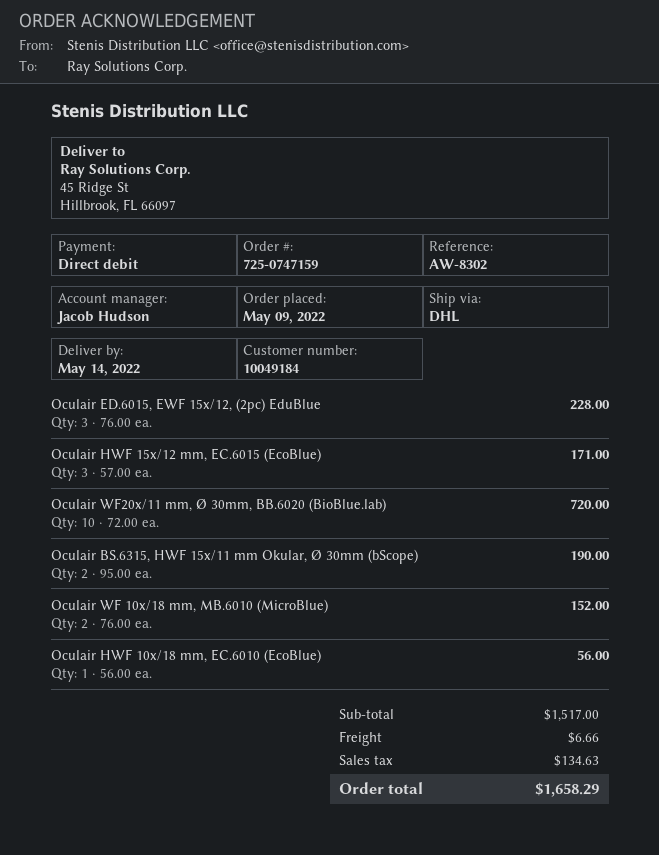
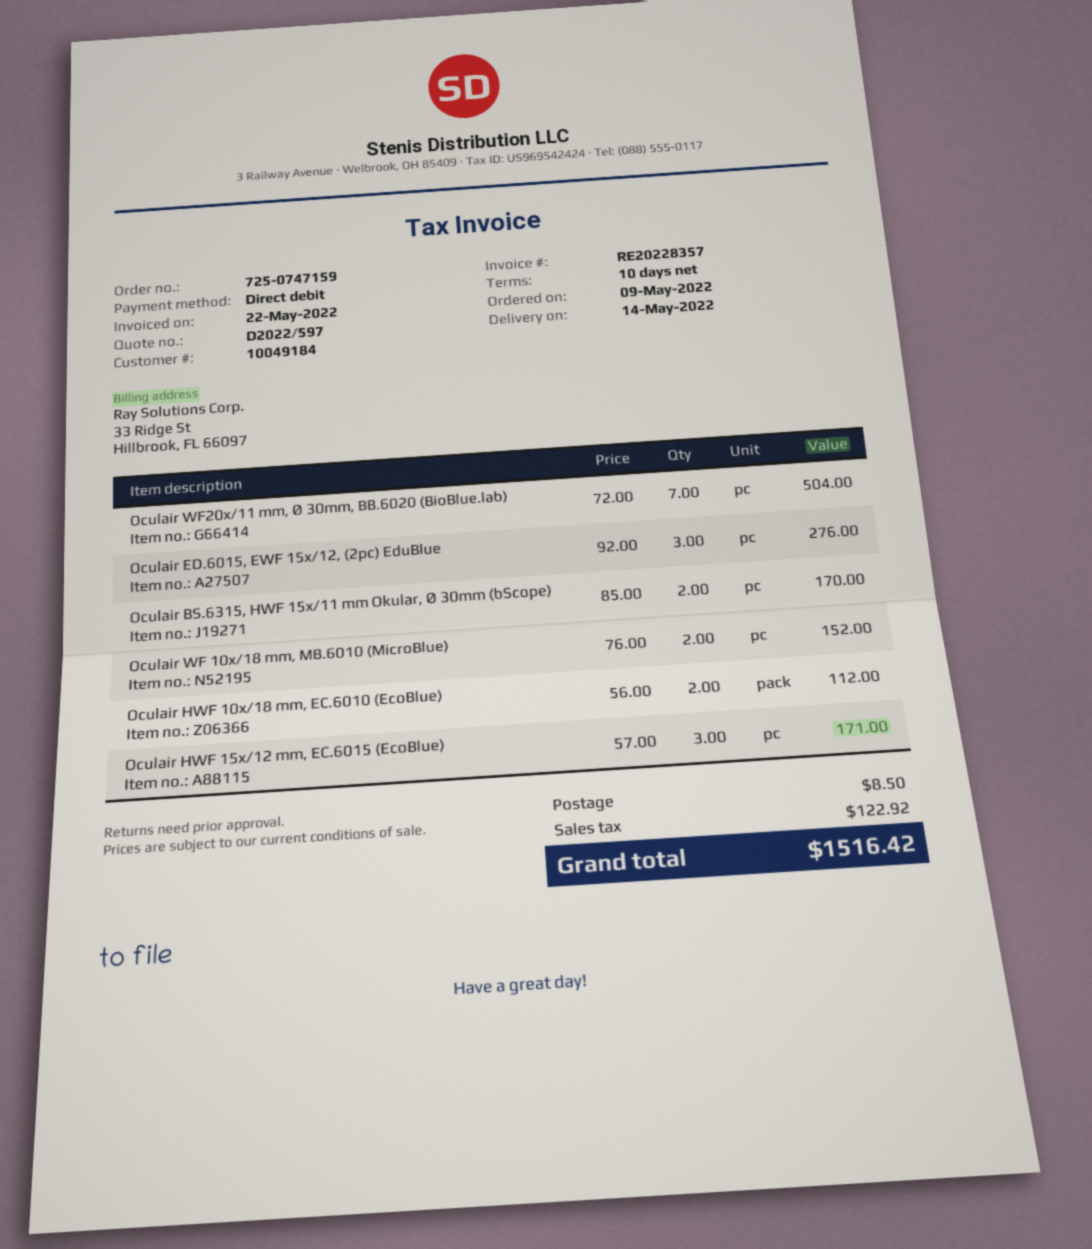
Oculair ED.6015, EWF 15x/12, (2pc) EduBlue: 3 x 76.00 = 228.00 -> 3 x 92.00 = 276.00
Oculair WF20x/11 mm, Ø 30mm, BB.6020 (BioBlue.lab): 10 x 72.00 = 720.00 -> 7 x 72.00 = 504.00
Oculair BS.6315, HWF 15x/11 mm Okular, Ø 30mm (bScope): 2 x 95.00 = 190.00 -> 2 x 85.00 = 170.00
Oculair HWF 10x/18 mm, EC.6010 (EcoBlue): 1 x 56.00 = 56.00 -> 2 x 56.00 = 112.00
shipping: 6.66 -> 8.50
tax: 134.63 -> 122.92
total: 1658.29 -> 1516.42

